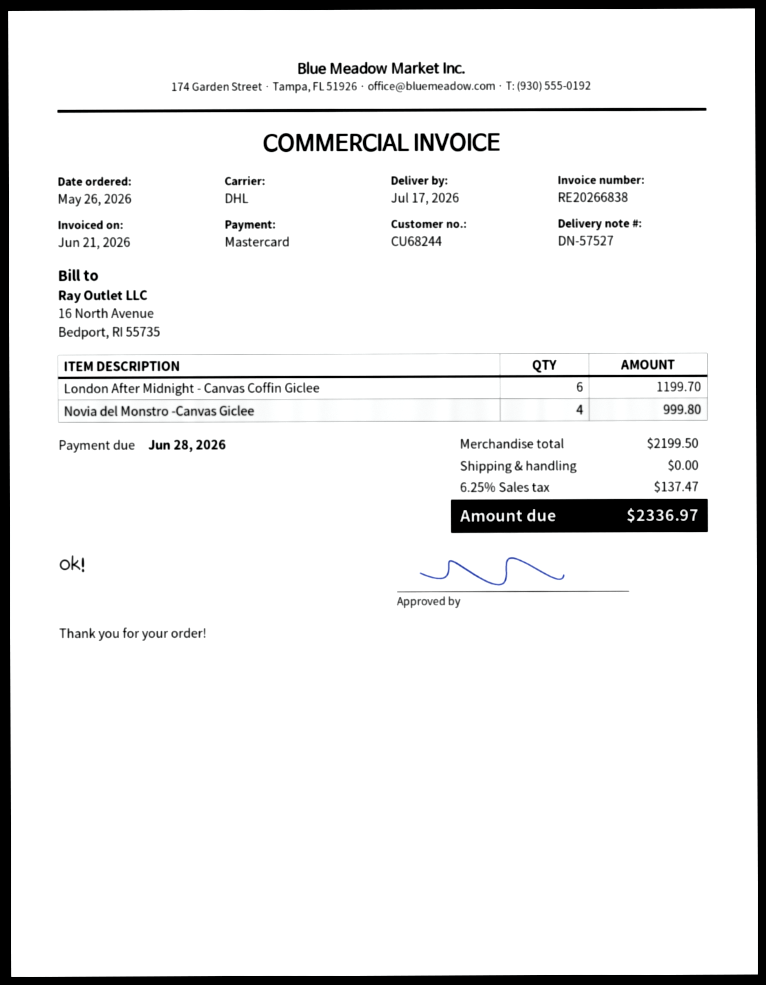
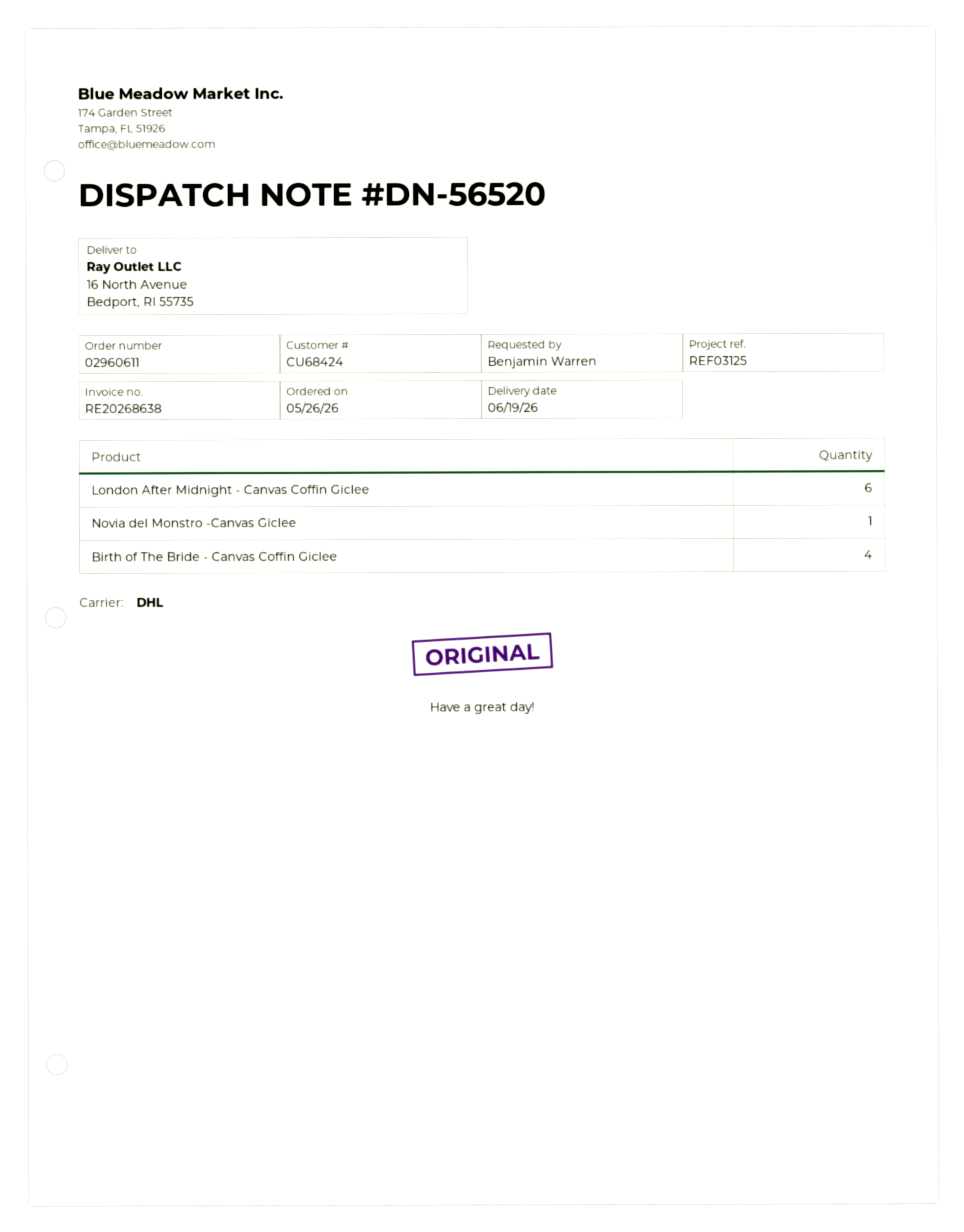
delivery note number: DN-57527 -> DN-56520
delivery date: 2026-07-17 -> 2026-06-19
invoice number: RE20266838 -> RE20268638
customer number: CU68244 -> CU68424
Novia del Monstro -Canvas Giclee: 4 -> 1
Birth of The Bride - Canvas Coffin Giclee: none -> 4

